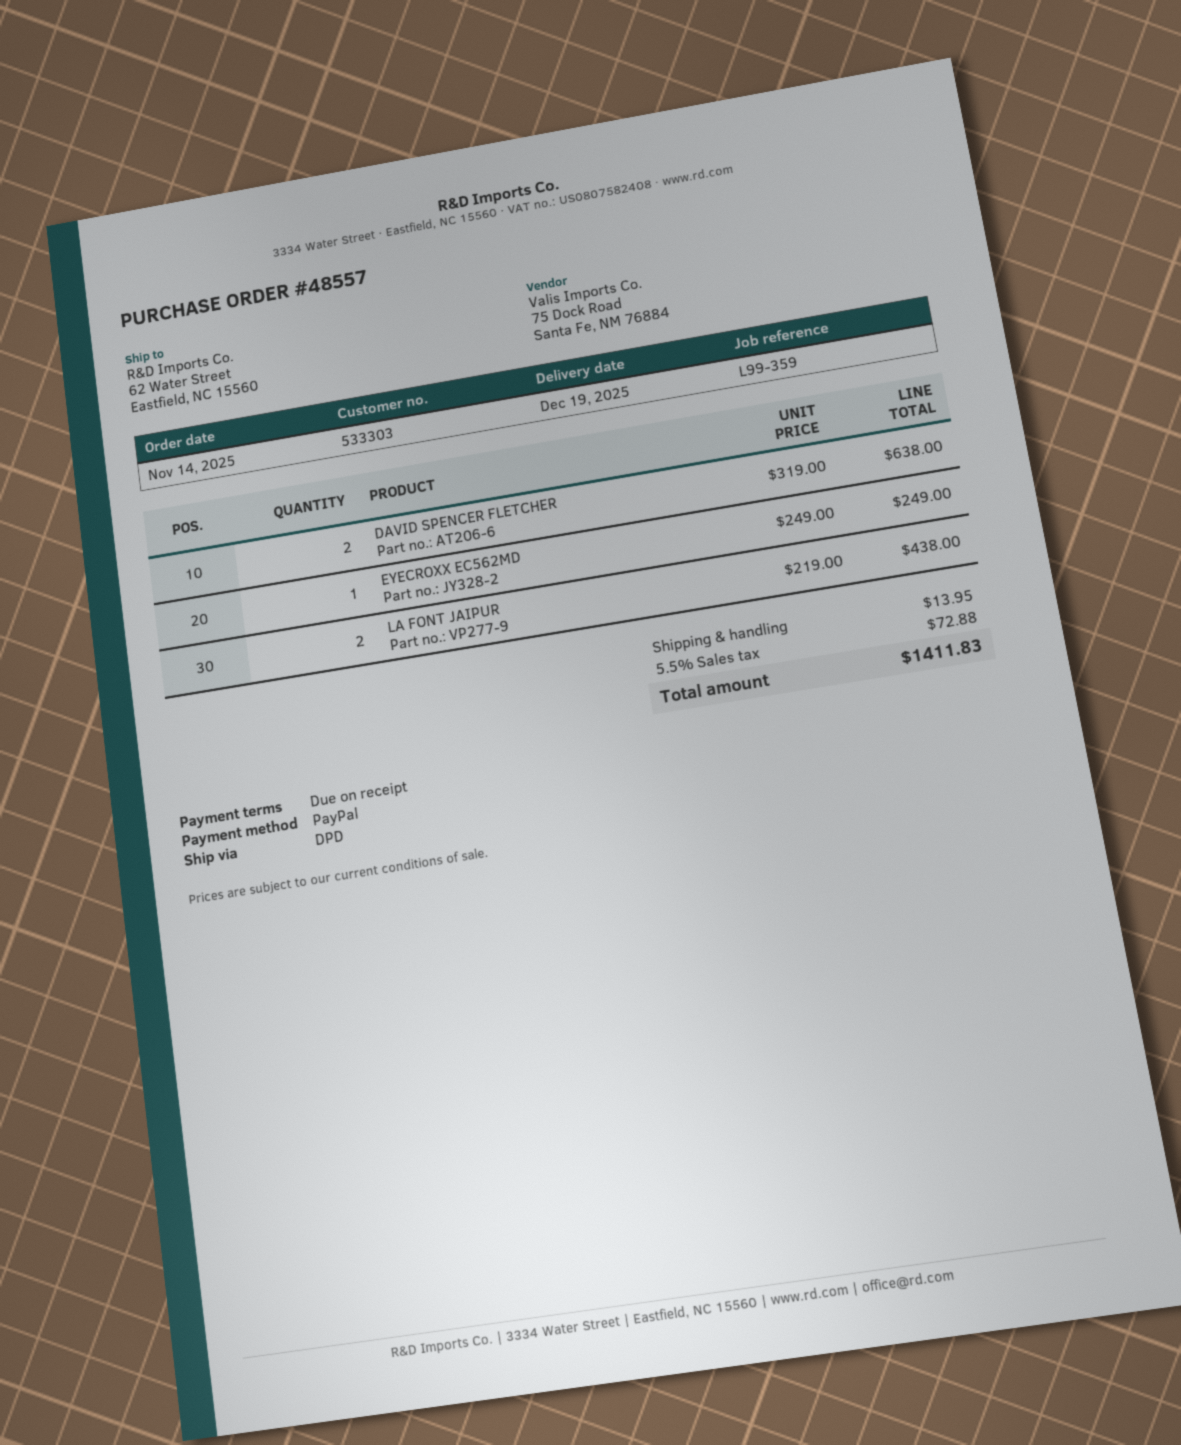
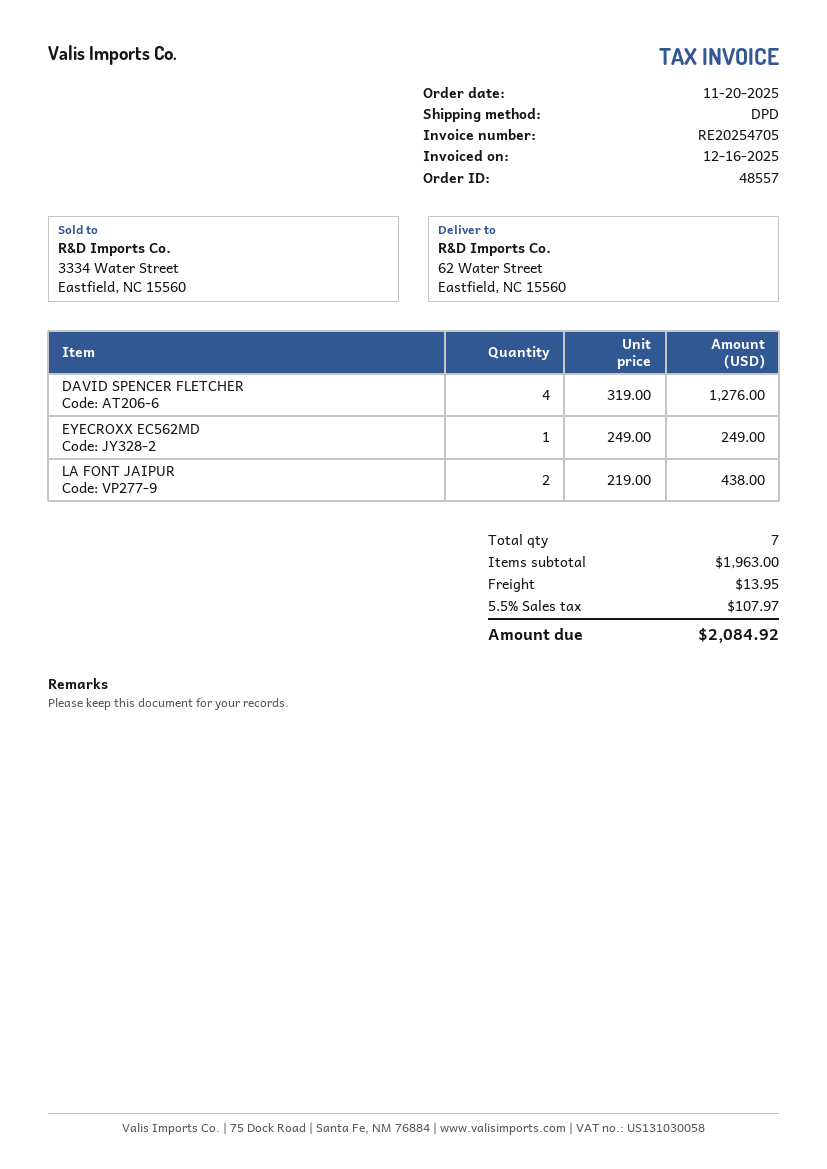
order date: 2025-11-14 -> 2025-11-20
DAVID SPENCER FLETCHER: 2 x 319.00 = 638.00 -> 4 x 319.00 = 1276.00
tax: 5.5% = 72.88 -> 5.5% = 107.97
total: 1411.83 -> 2084.92

